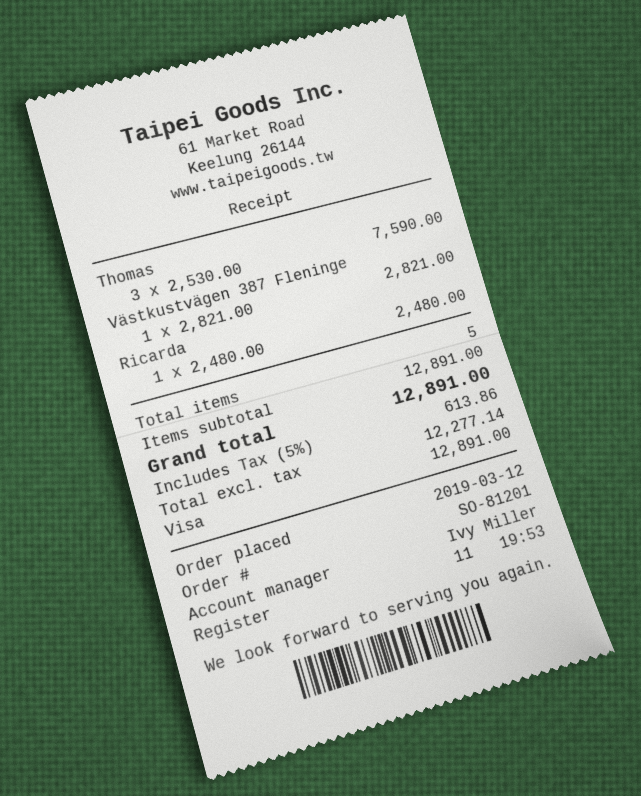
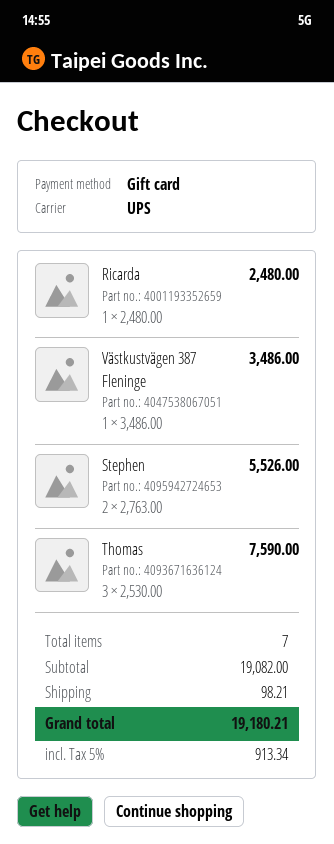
payment method: Visa -> gift card
Västkustvägen 387 Fleninge: 1 x 2821.00 = 2821.00 -> 1 x 3486.00 = 3486.00
Stephen: none -> 2 x 2763.00 = 5526.00
total quantity: 5 -> 7
subtotal: 12891.00 -> 19082.00
shipping: none -> 98.21
tax: 5% = 613.86 -> 5% = 913.34
total: 12891.00 -> 19180.21

